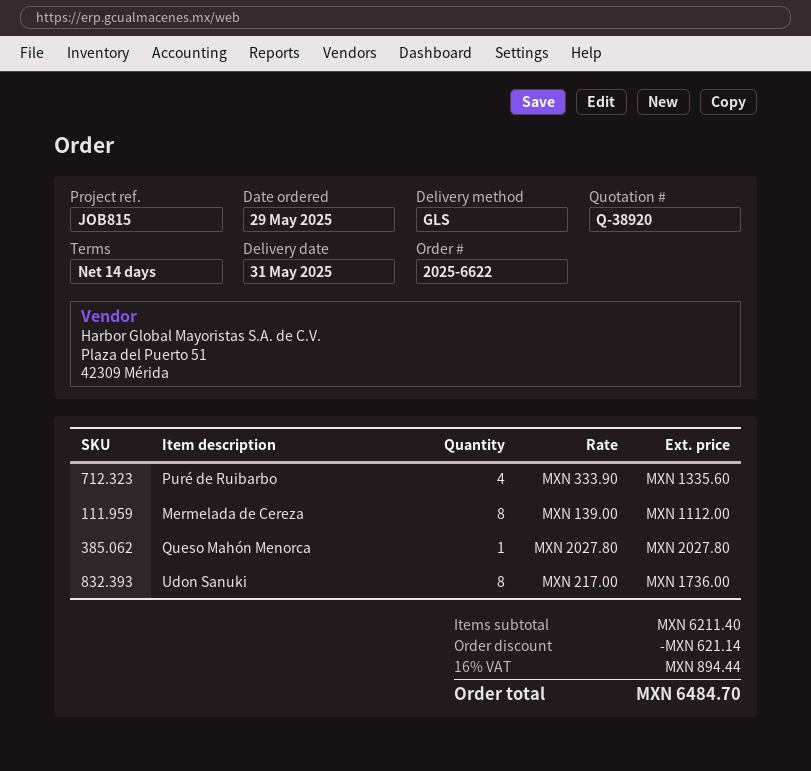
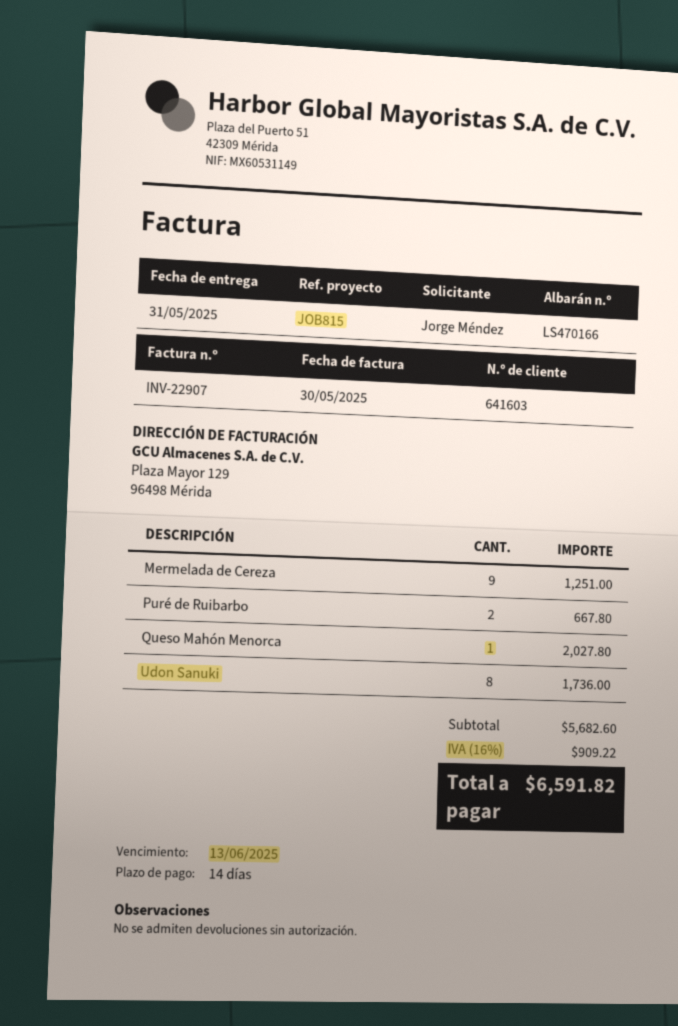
Puré de Ruibarbo: 4 for 1335.60 -> 2 for 667.80
Mermelada de Cereza: 8 for 1112.00 -> 9 for 1251.00
subtotal: 6211.40 -> 5682.60
discount: 621.14 -> none
tax: 16% = 894.44 -> 16% = 909.22
total: 6484.70 -> 6591.82

